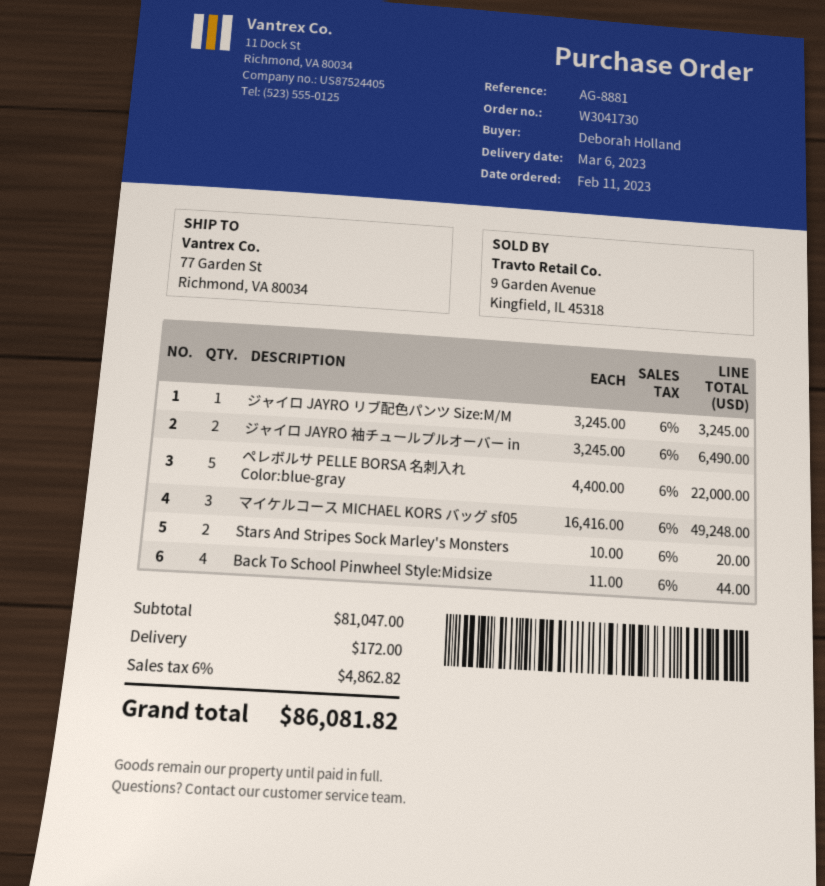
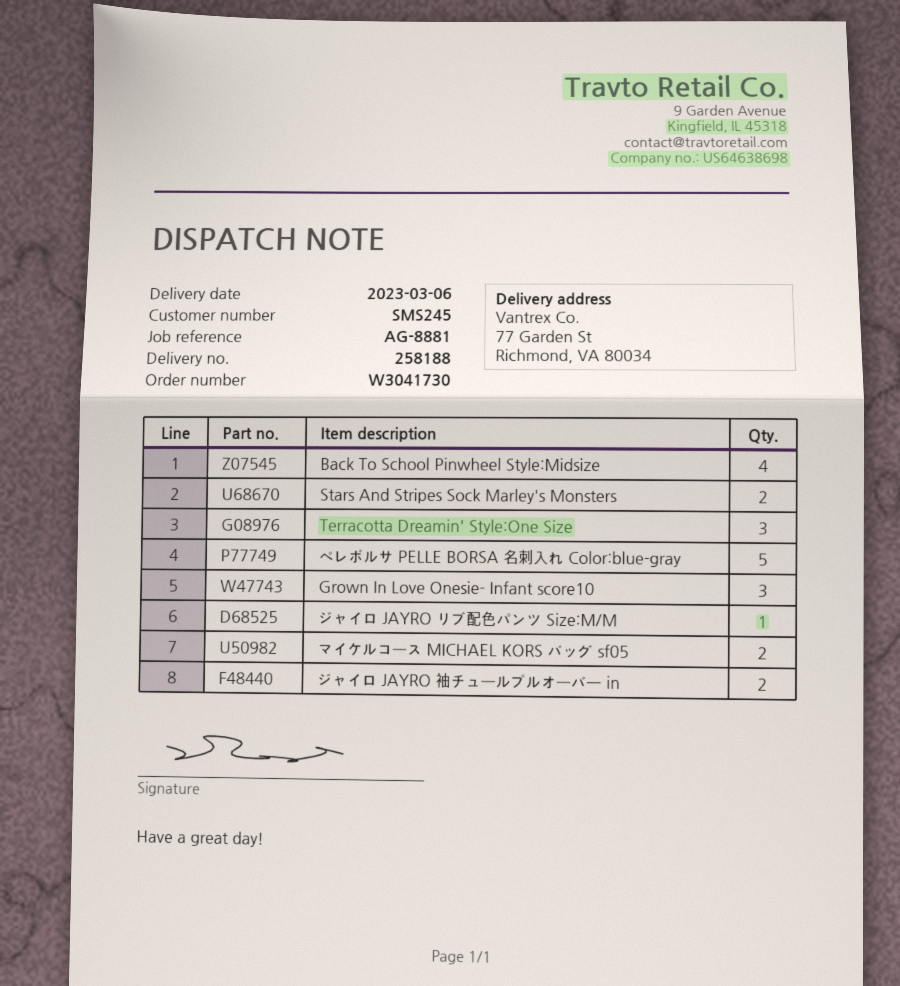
マイケルコース MICHAEL KORS バッグ sf05: 3 -> 2
Terracotta Dreamin' Style:One Size: none -> 3
Grown In Love Onesie- Infant score10: none -> 3

